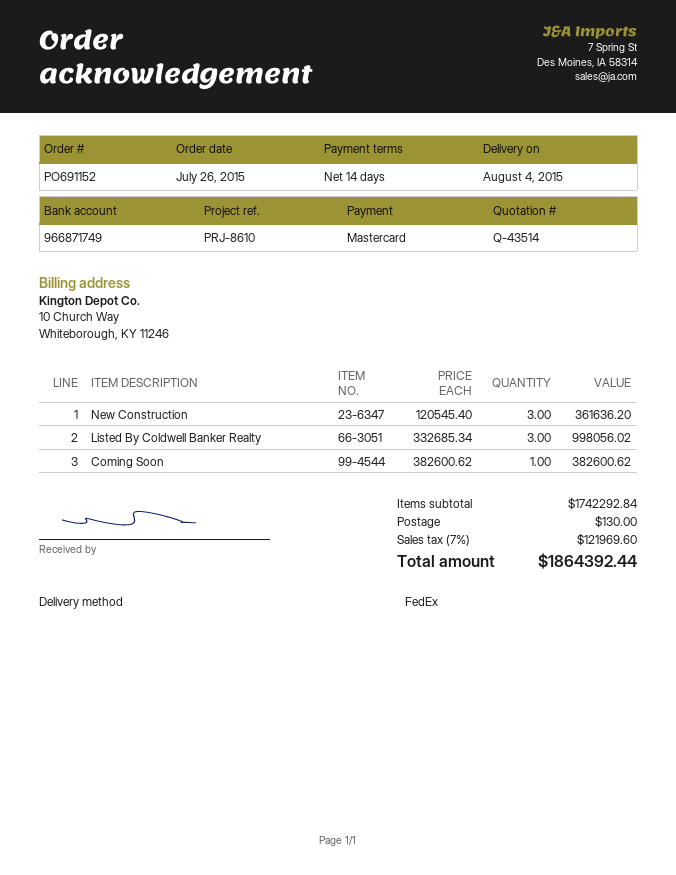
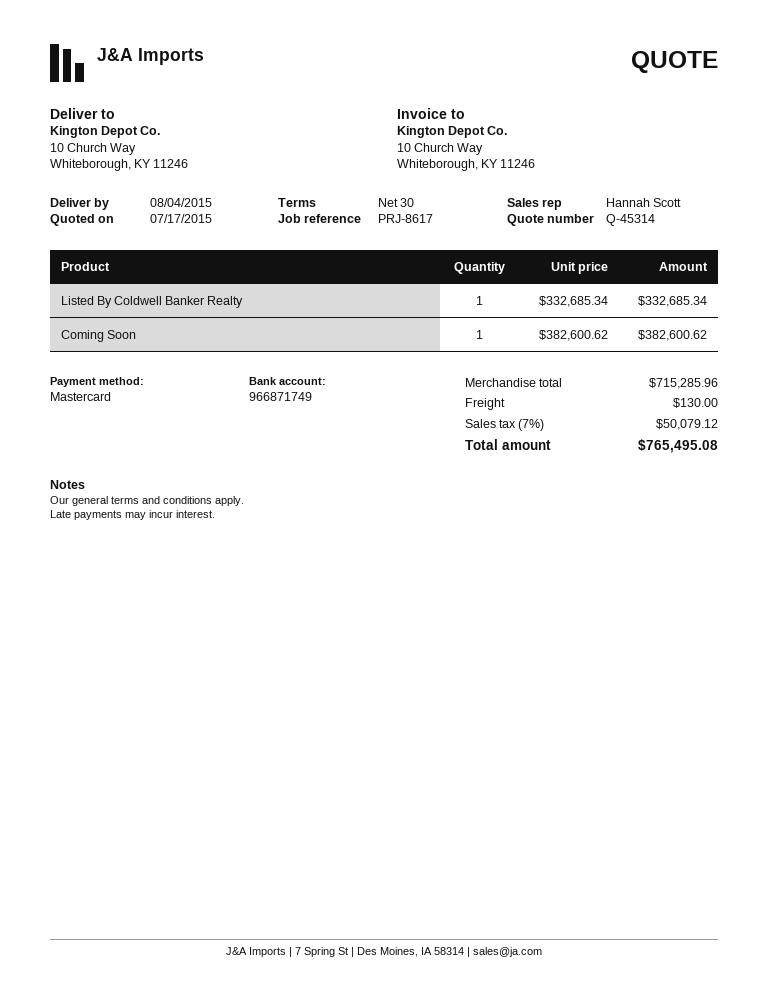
quote number: Q-43514 -> Q-45314
payment terms: 14 days -> 30 days
reference: PRJ-8610 -> PRJ-8617
New Construction: 3 x 120545.40 = 361636.20 -> none
Listed By Coldwell Banker Realty: 3 x 332685.34 = 998056.02 -> 1 x 332685.34 = 332685.34
subtotal: 1742292.84 -> 715285.96
tax: 7% = 121969.60 -> 7% = 50079.12
total: 1864392.44 -> 765495.08

